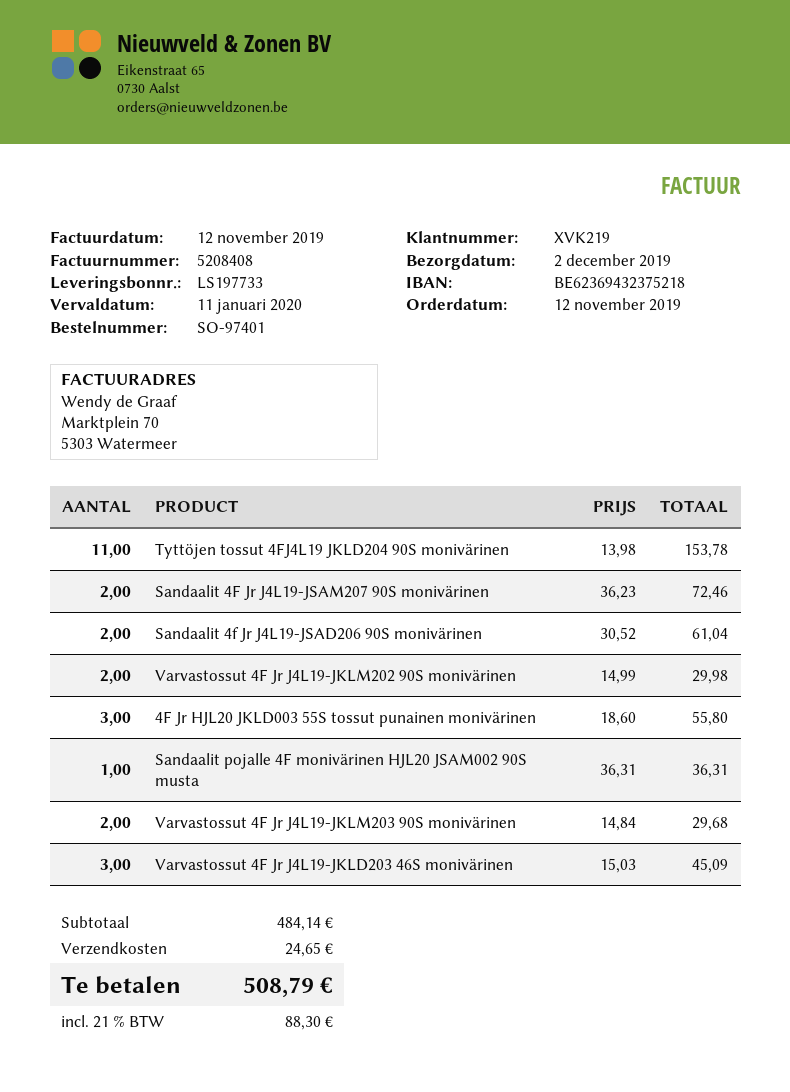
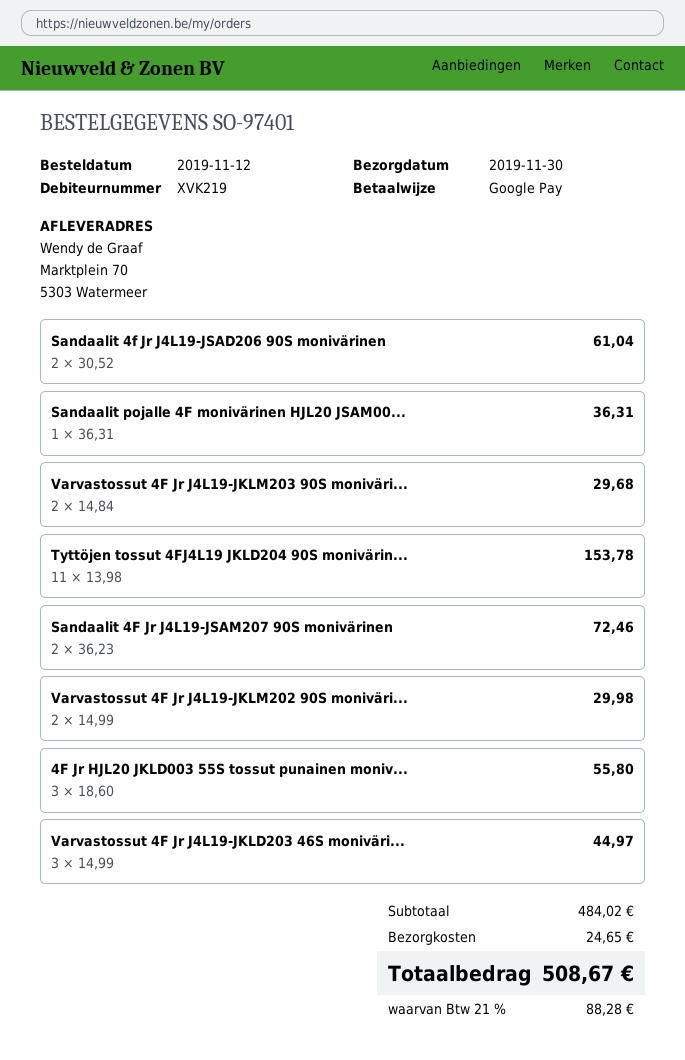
delivery date: 2019-12-02 -> 2019-11-30
Varvastossut 4F Jr J4L19-JKLD203 46S monivärinen: 3 x 15.03 = 45.09 -> 3 x 14.99 = 44.97
subtotal: 484.14 -> 484.02
tax: 21% = 88.30 -> 21% = 88.28
total: 508.79 -> 508.67

